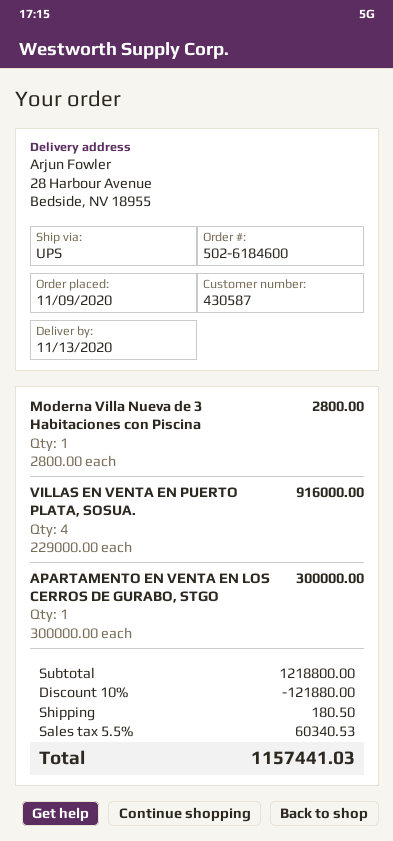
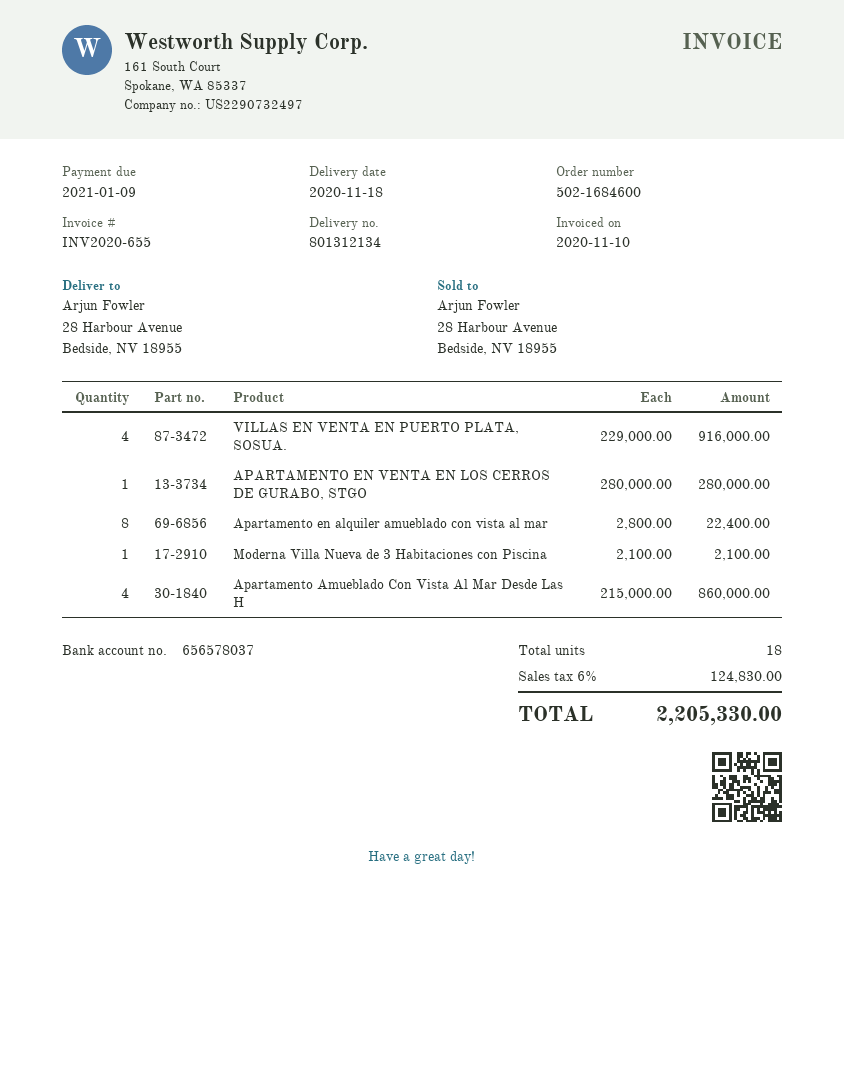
order number: 502-6184600 -> 502-1684600
delivery date: 2020-11-13 -> 2020-11-18
Moderna Villa Nueva de 3 Habitaciones con Piscina: 1 x 2800.00 = 2800.00 -> 1 x 2100.00 = 2100.00
APARTAMENTO EN VENTA EN LOS CERROS DE GURABO, STGO: 1 x 300000.00 = 300000.00 -> 1 x 280000.00 = 280000.00
Apartamento en alquiler amueblado con vista al mar: none -> 8 x 2800.00 = 22400.00
Apartamento Amueblado Con Vista Al Mar Desde Las H: none -> 4 x 215000.00 = 860000.00
discount: 10% = 121880.00 -> none
shipping: 180.50 -> none
tax: 5.5% = 60340.53 -> 6% = 124830.00
total: 1157441.03 -> 2205330.00

